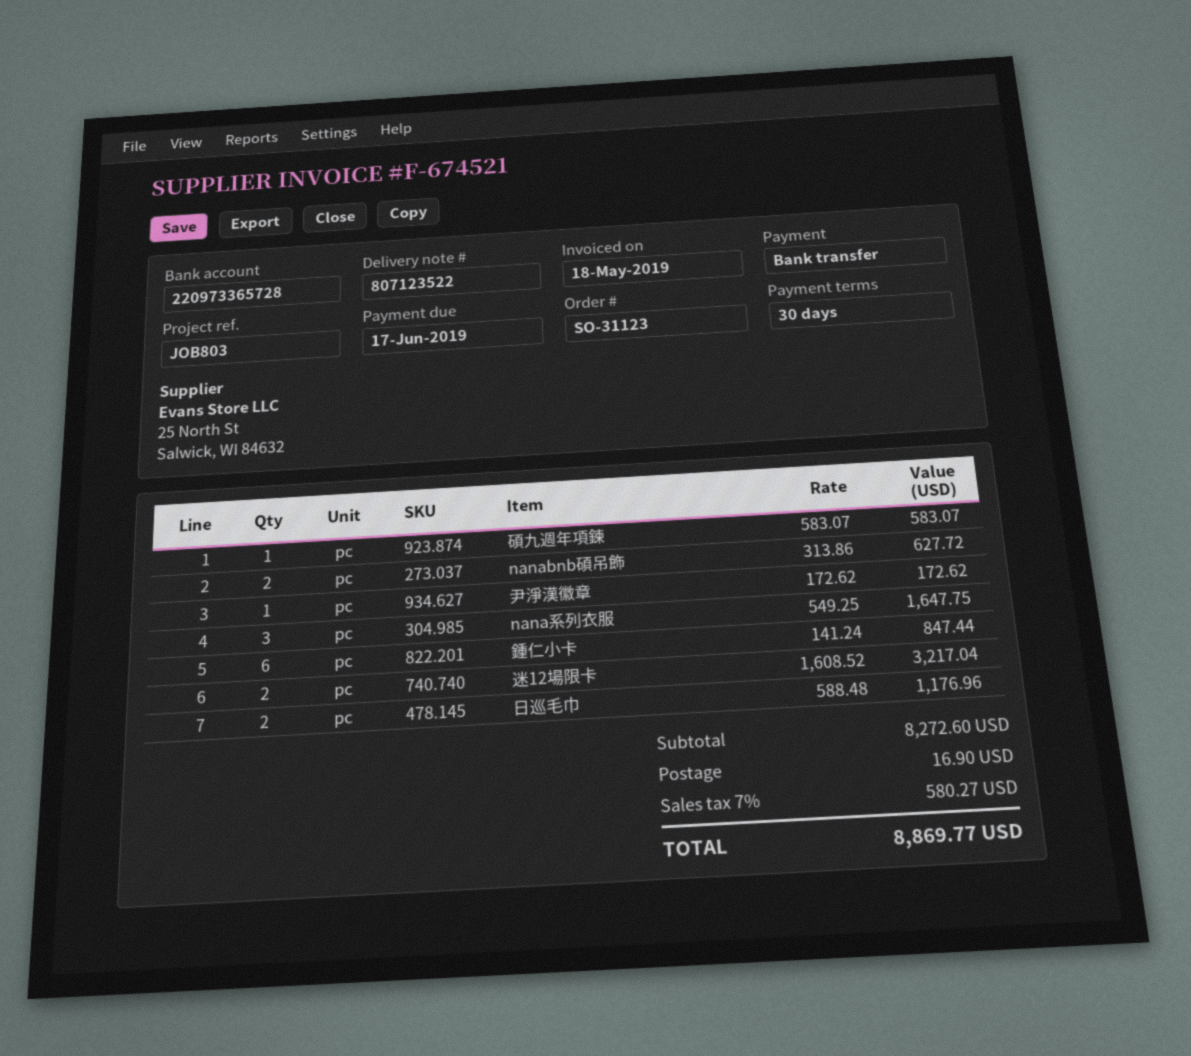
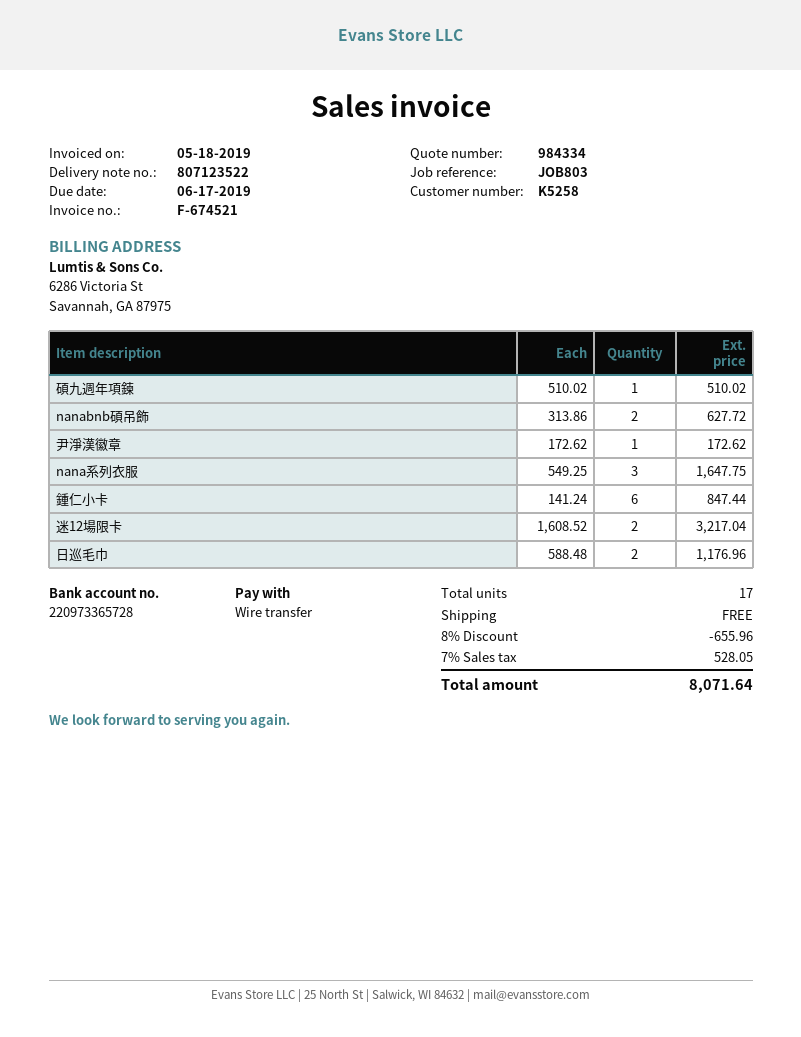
碩九週年項鍊: 1 x 583.07 = 583.07 -> 1 x 510.02 = 510.02
discount: none -> 8% = 655.96
shipping: 16.90 -> 0.00
tax: 7% = 580.27 -> 7% = 528.05
total: 8869.77 -> 8071.64

